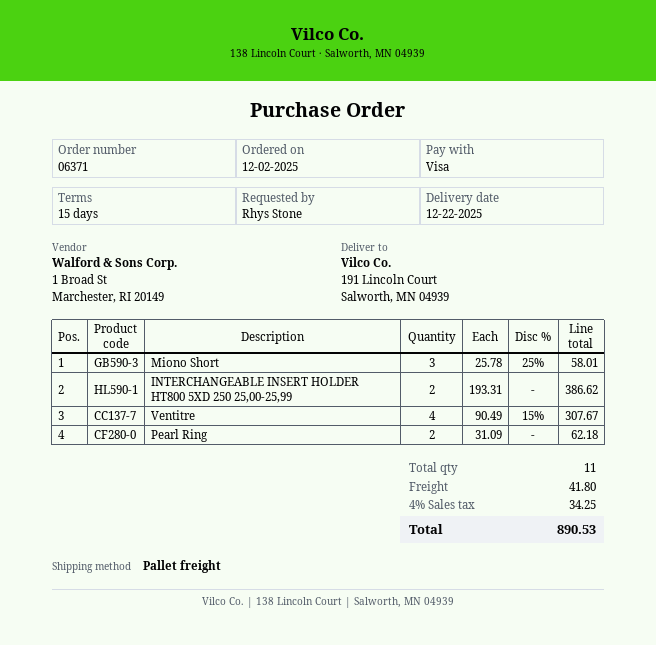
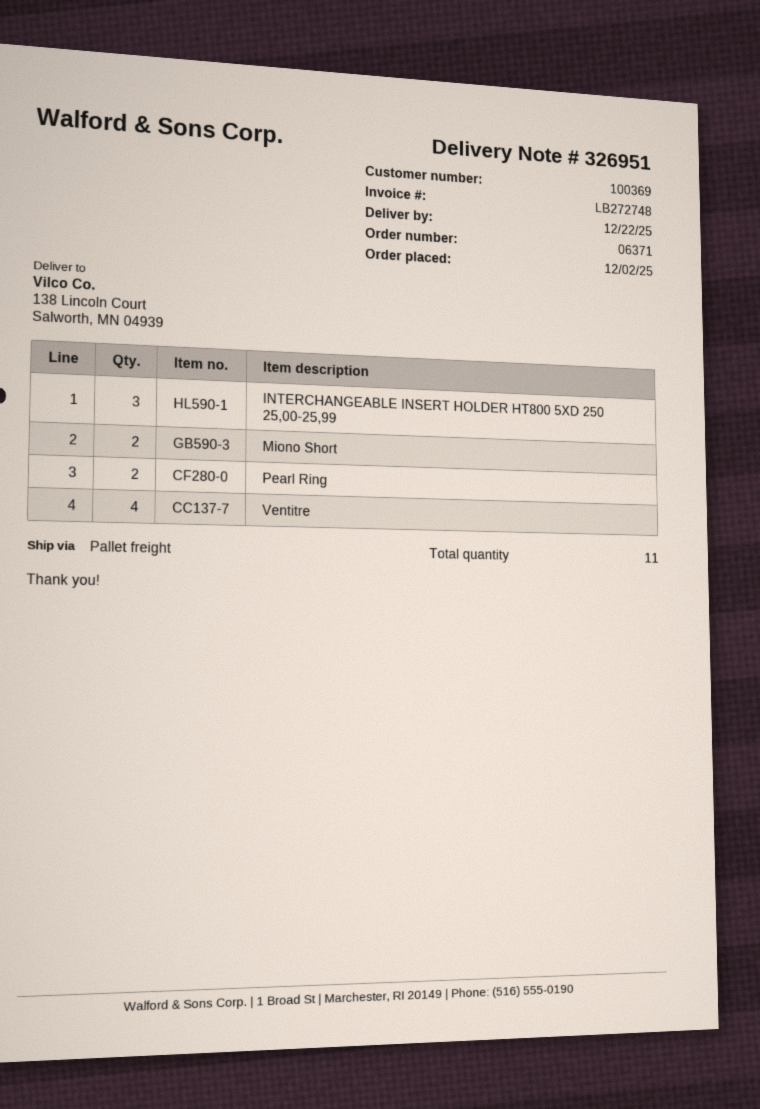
ship to: 191 Lincoln Court, Salworth, MN 04939 -> 138 Lincoln Court, Salworth, MN 04939
Miono Short: 3 -> 2
INTERCHANGEABLE INSERT HOLDER HT800 5XD 250 25,00-25,99: 2 -> 3

